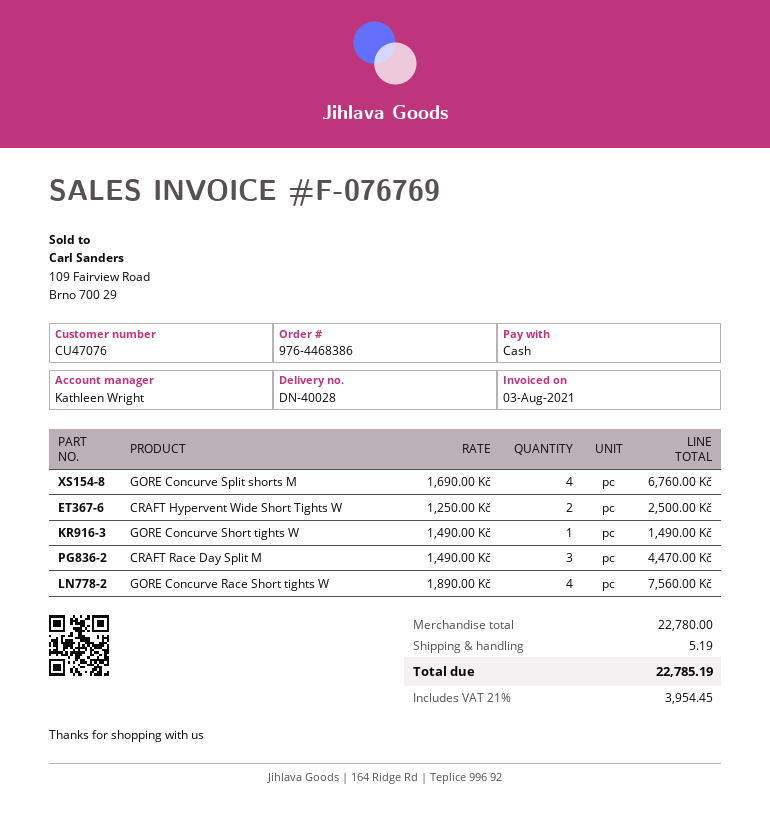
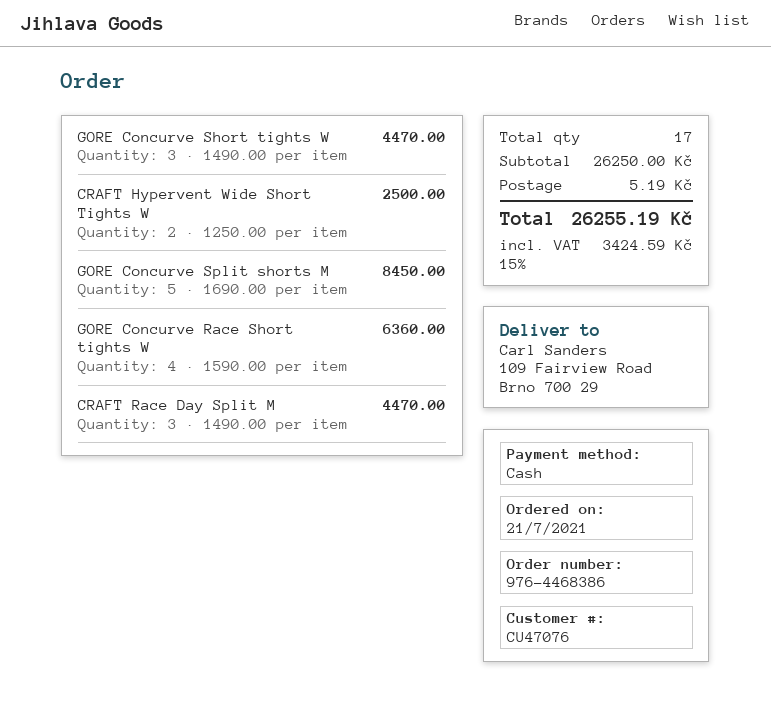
GORE Concurve Split shorts M: 4 x 1690.00 = 6760.00 -> 5 x 1690.00 = 8450.00
GORE Concurve Short tights W: 1 x 1490.00 = 1490.00 -> 3 x 1490.00 = 4470.00
GORE Concurve Race Short tights W: 4 x 1890.00 = 7560.00 -> 4 x 1590.00 = 6360.00
subtotal: 22780.00 -> 26250.00
tax: 21% = 3954.45 -> 15% = 3424.59
total: 22785.19 -> 26255.19

